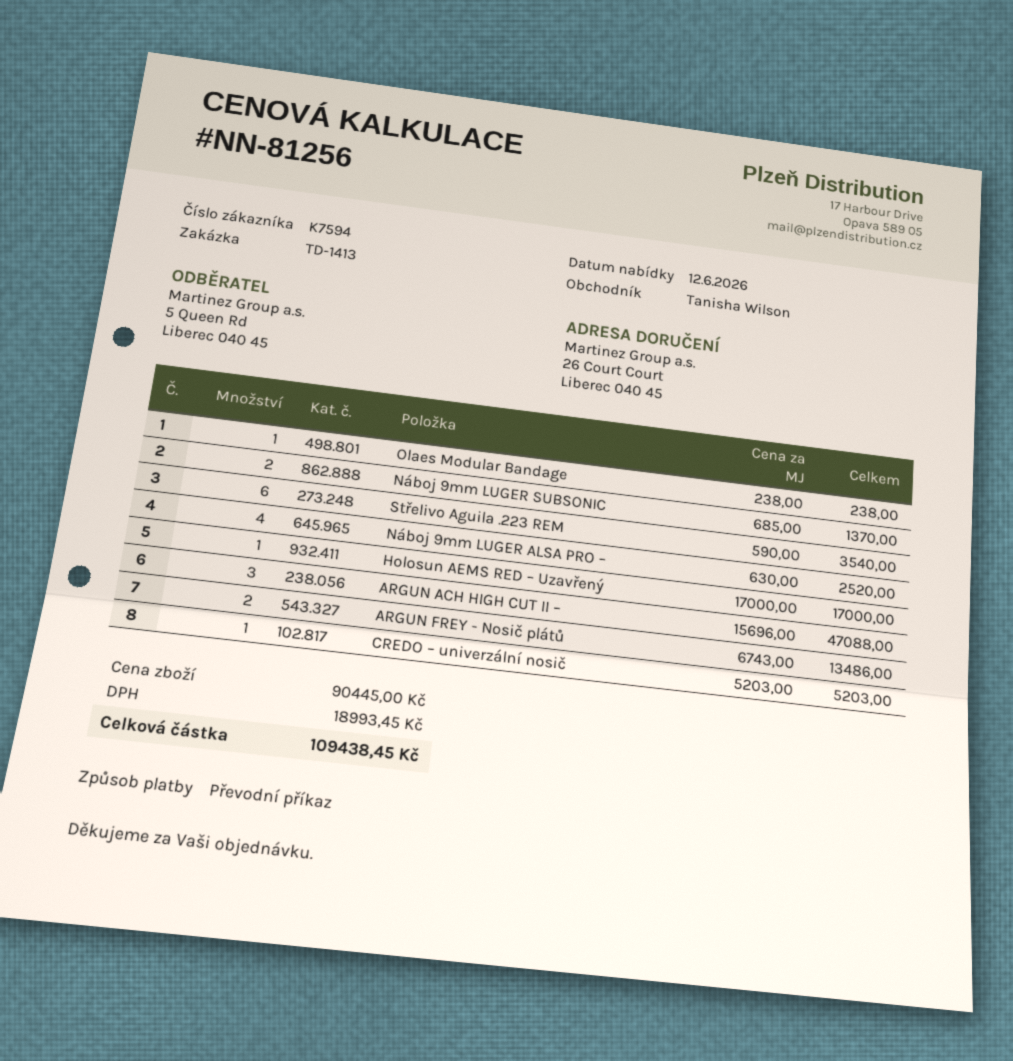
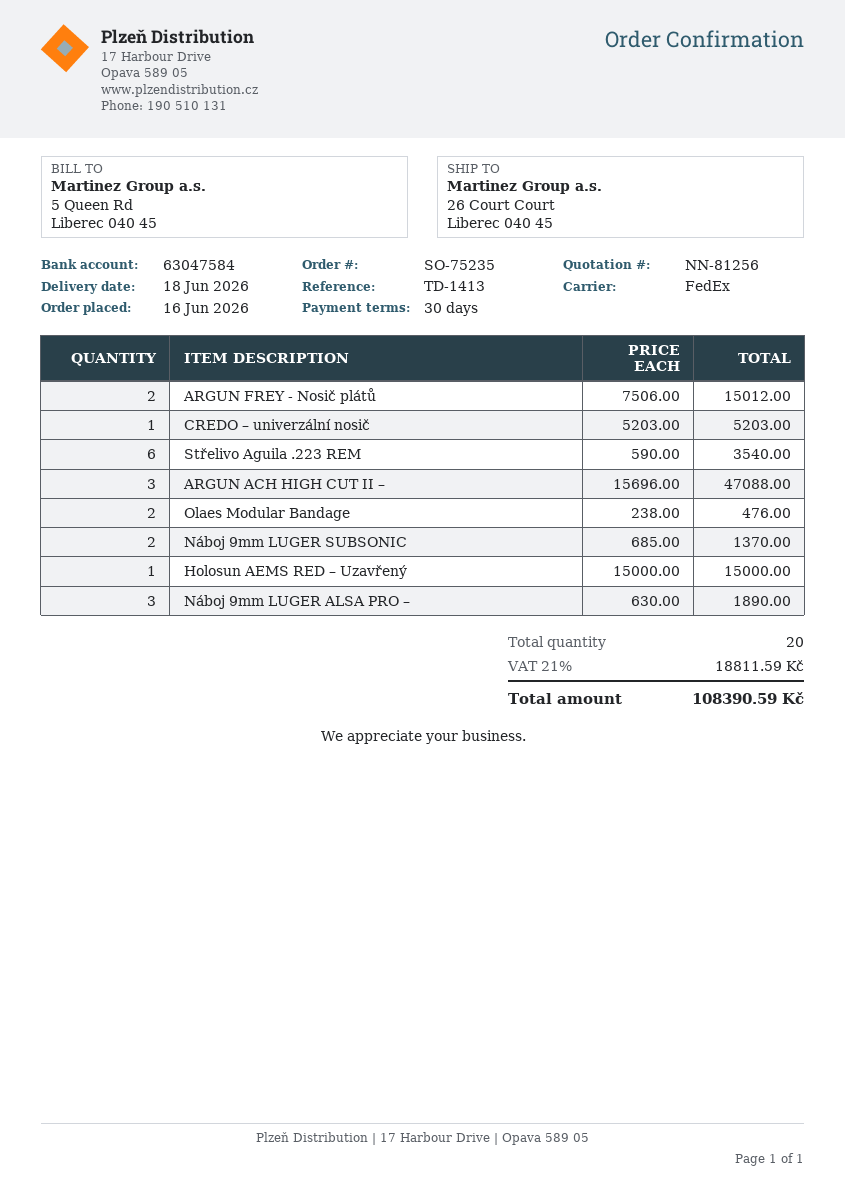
Olaes Modular Bandage: 1 x 238.00 = 238.00 -> 2 x 238.00 = 476.00
Náboj 9mm LUGER ALSA PRO –: 4 x 630.00 = 2520.00 -> 3 x 630.00 = 1890.00
Holosun AEMS RED – Uzavřený: 1 x 17000.00 = 17000.00 -> 1 x 15000.00 = 15000.00
ARGUN FREY - Nosič plátů: 2 x 6743.00 = 13486.00 -> 2 x 7506.00 = 15012.00
tax: 18993.45 -> 18811.59
total: 109438.45 -> 108390.59

